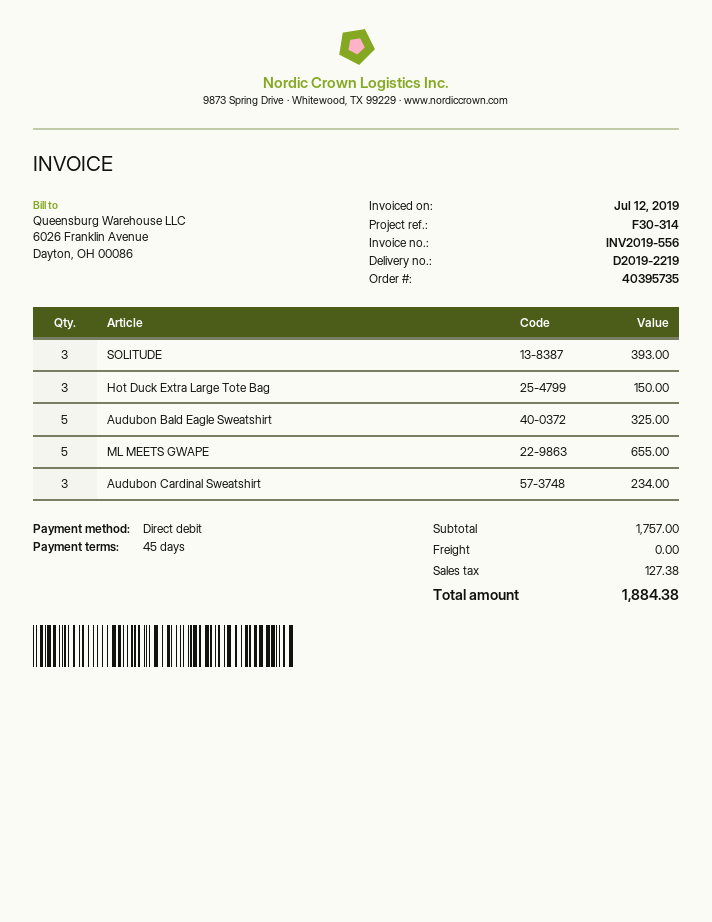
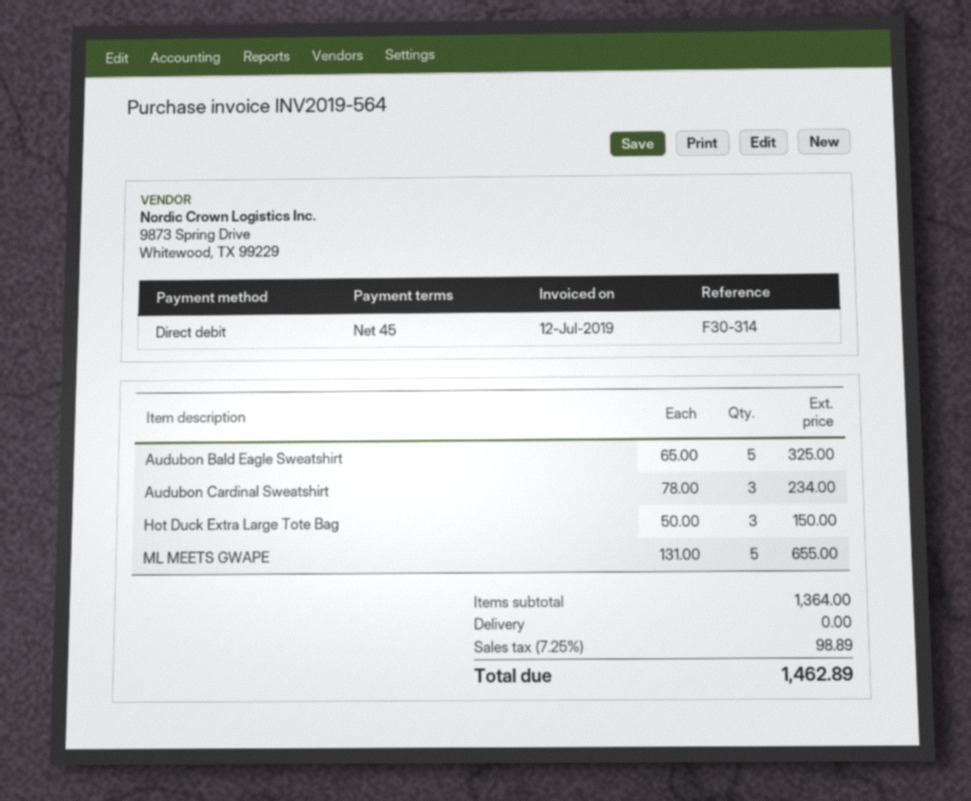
invoice number: INV2019-556 -> INV2019-564
SOLITUDE: 3 for 393.00 -> none
subtotal: 1757.00 -> 1364.00
tax: 127.38 -> 98.89
total: 1884.38 -> 1462.89

